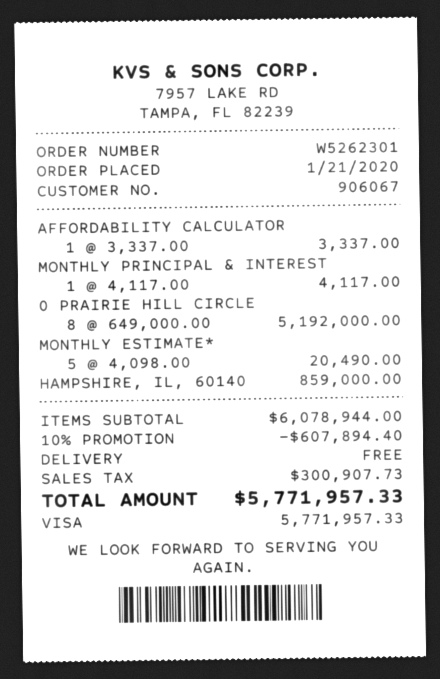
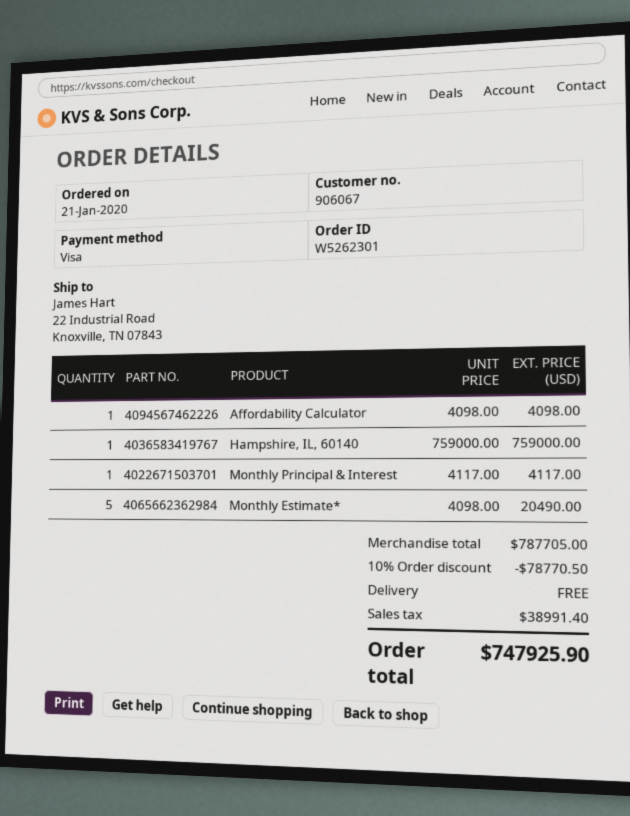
AFFORDABILITY CALCULATOR: 1 x 3337.00 = 3337.00 -> 1 x 4098.00 = 4098.00
0 PRAIRIE HILL CIRCLE: 8 x 649000.00 = 5192000.00 -> none
HAMPSHIRE, IL, 60140: 1 x 859000.00 = 859000.00 -> 1 x 759000.00 = 759000.00
subtotal: 6078944.00 -> 787705.00
discount: 10% = 607894.40 -> 10% = 78770.50
tax: 300907.73 -> 38991.40
total: 5771957.33 -> 747925.90

